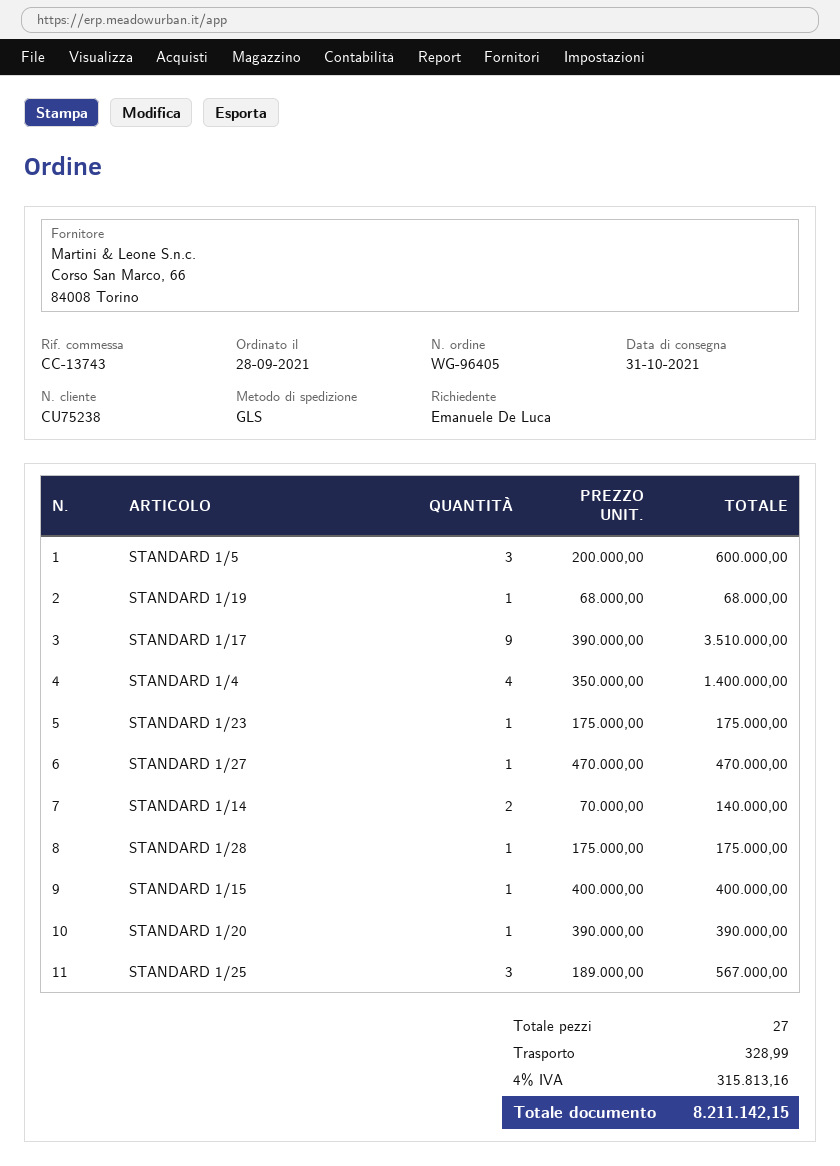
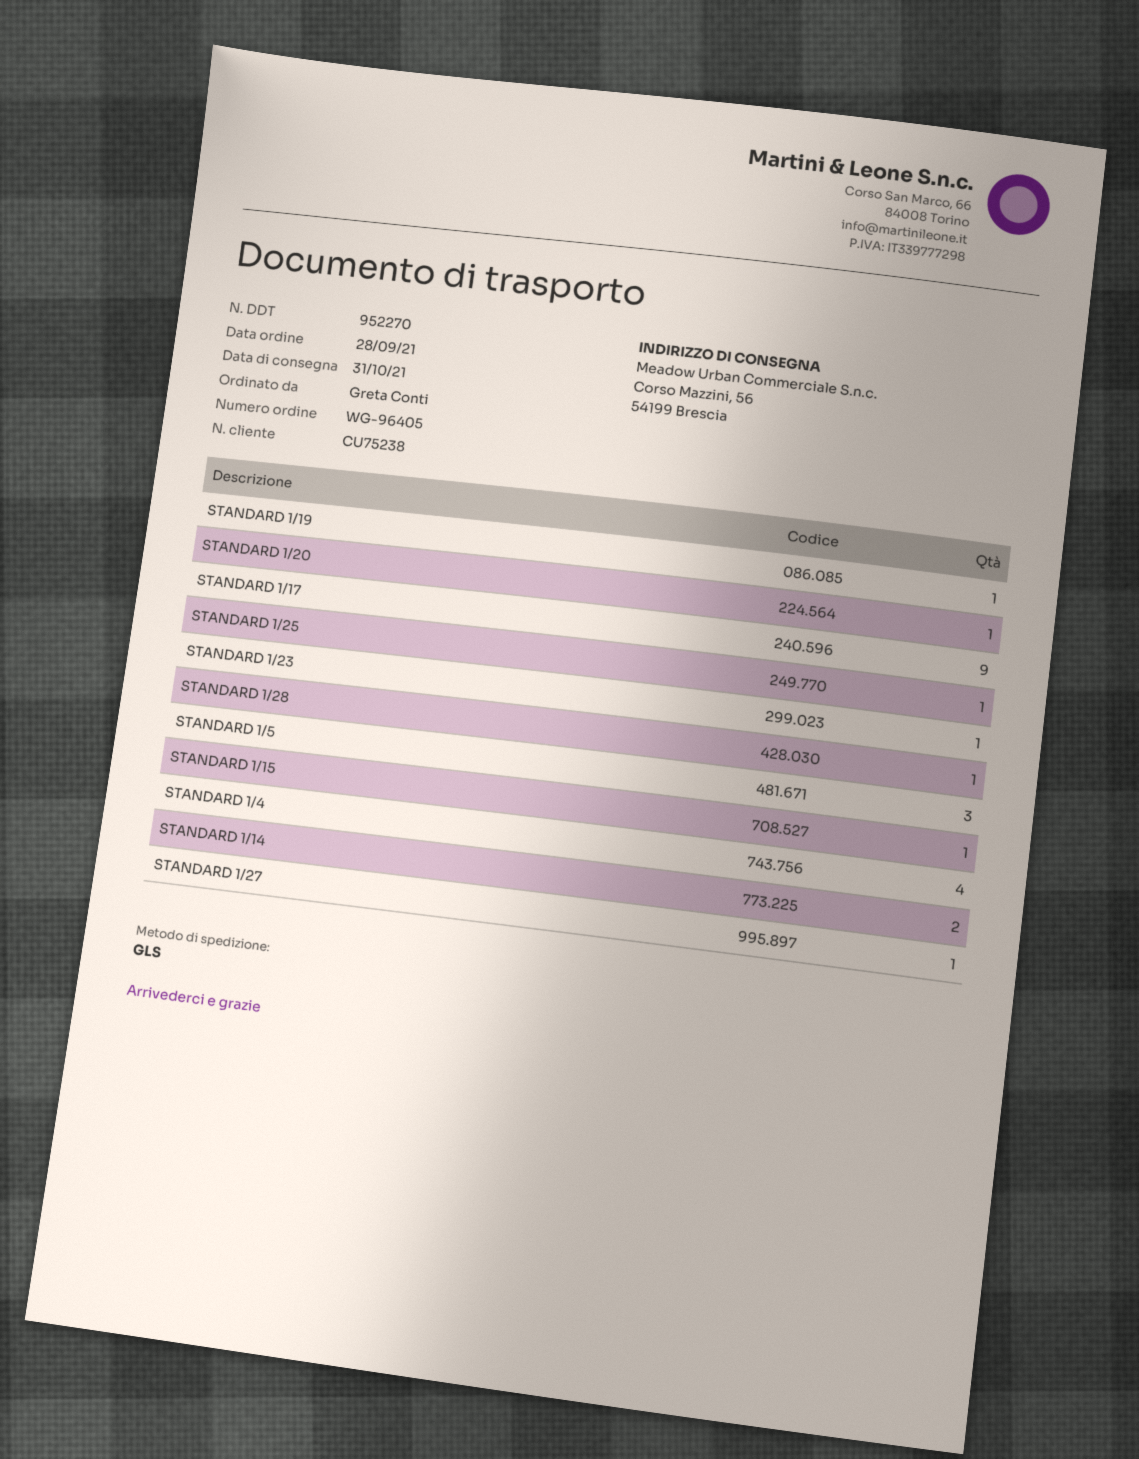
ordered by: Emanuele De Luca -> Greta Conti
STANDARD 1/25: 3 -> 1

